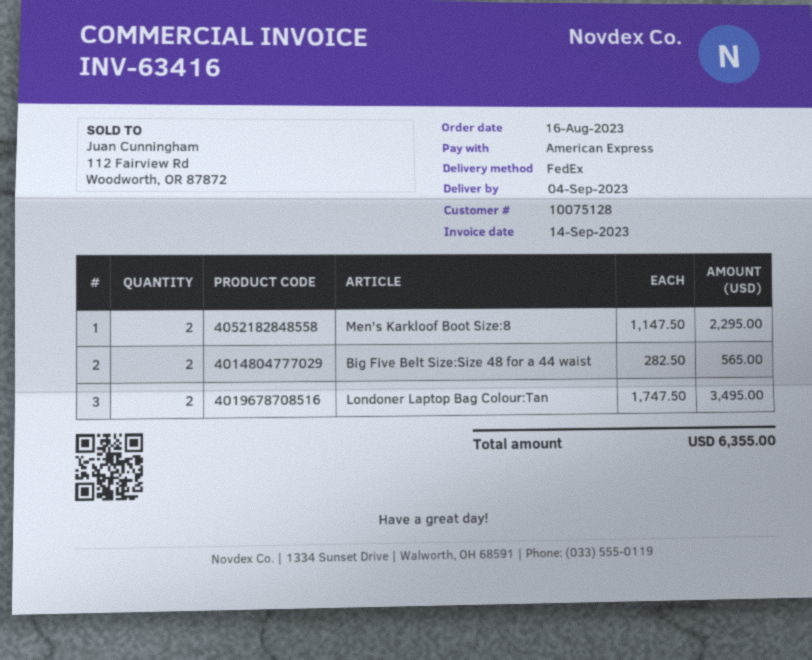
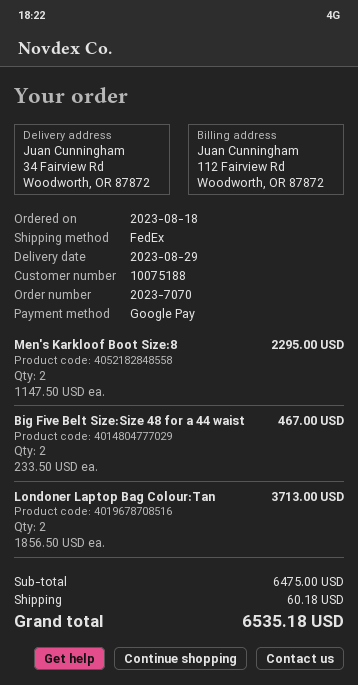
order date: 2023-08-16 -> 2023-08-18
delivery date: 2023-09-04 -> 2023-08-29
customer number: 10075128 -> 10075188
payment method: American Express -> Google Pay
Big Five Belt Size:Size 48 for a 44 waist: 2 x 282.50 = 565.00 -> 2 x 233.50 = 467.00
Londoner Laptop Bag Colour:Tan: 2 x 1747.50 = 3495.00 -> 2 x 1856.50 = 3713.00
shipping: none -> 60.18
total: 6355.00 -> 6535.18

